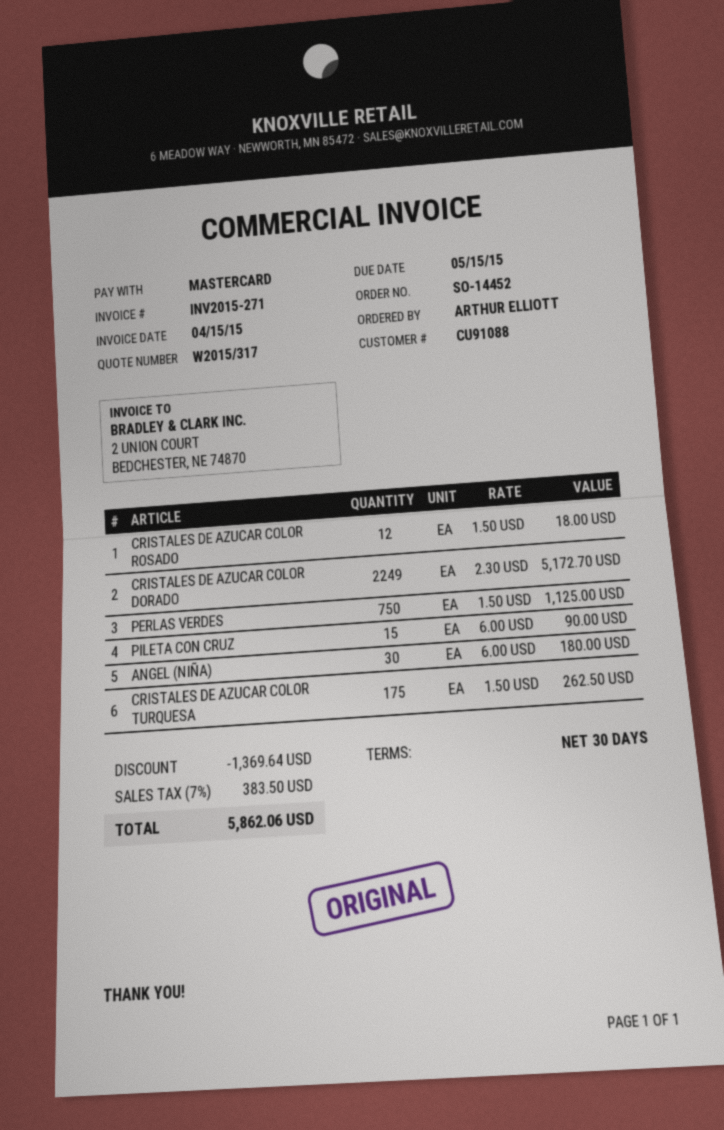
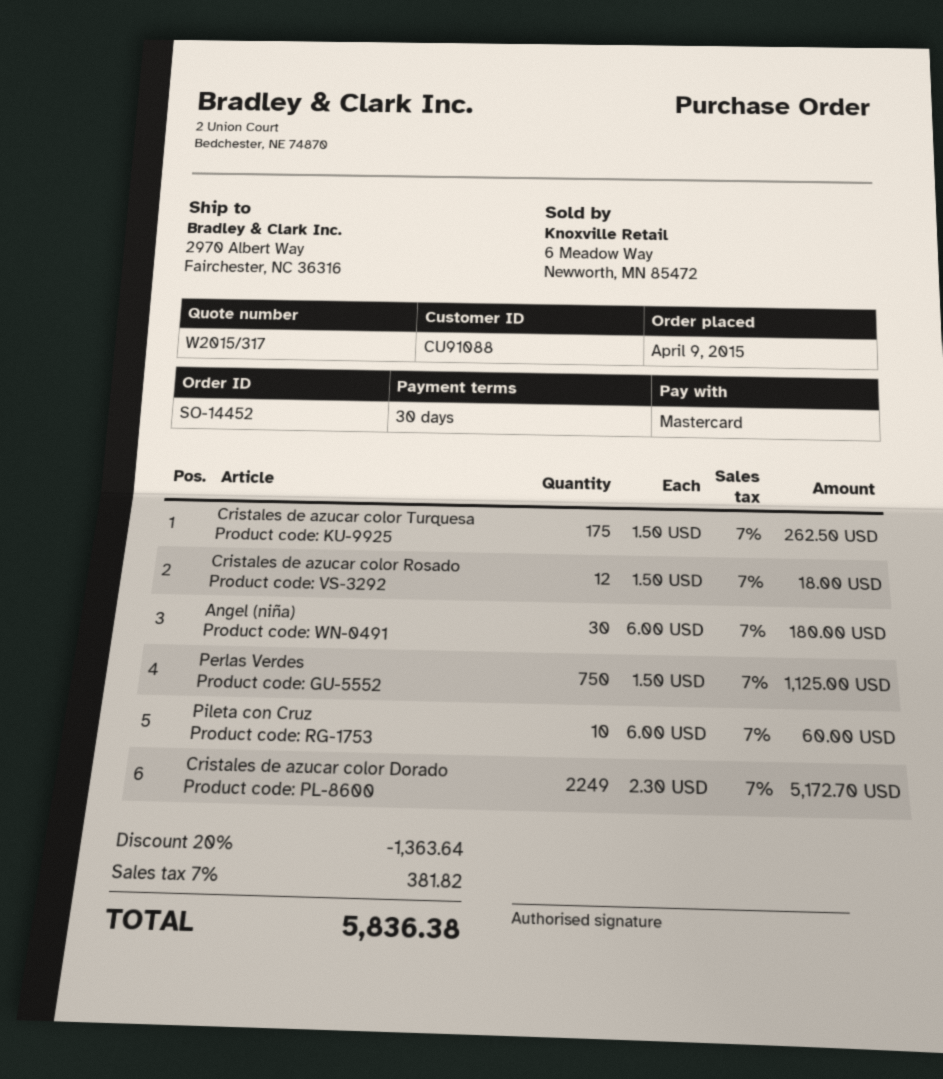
PILETA CON CRUZ: 15 x 6.00 = 90.00 -> 10 x 6.00 = 60.00
discount: 1369.64 -> 1363.64
tax: 7% = 383.50 -> 7% = 381.82
total: 5862.06 -> 5836.38

